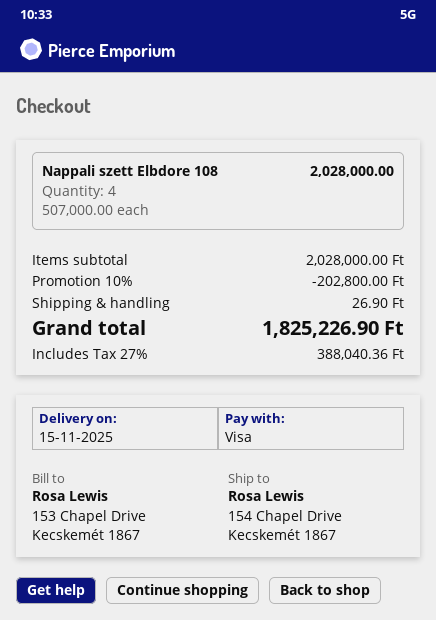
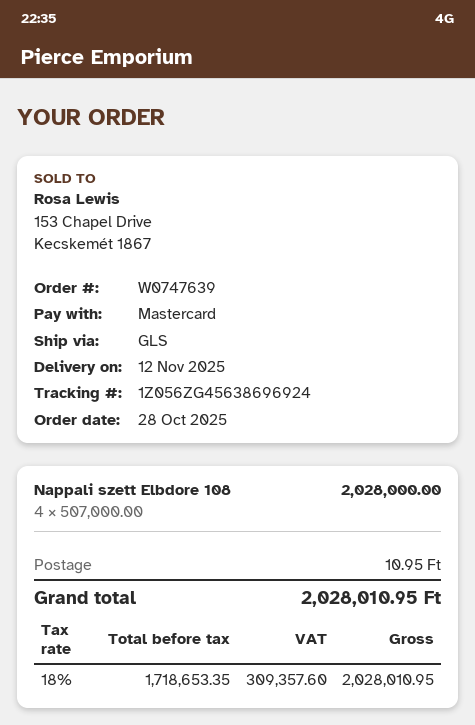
delivery date: 2025-11-15 -> 2025-11-12
payment method: Visa -> Mastercard
discount: 10% = 202800.00 -> none
shipping: 26.90 -> 10.95
tax: 27% = 388040.36 -> 18% = 309357.60
total: 1825226.90 -> 2028010.95

